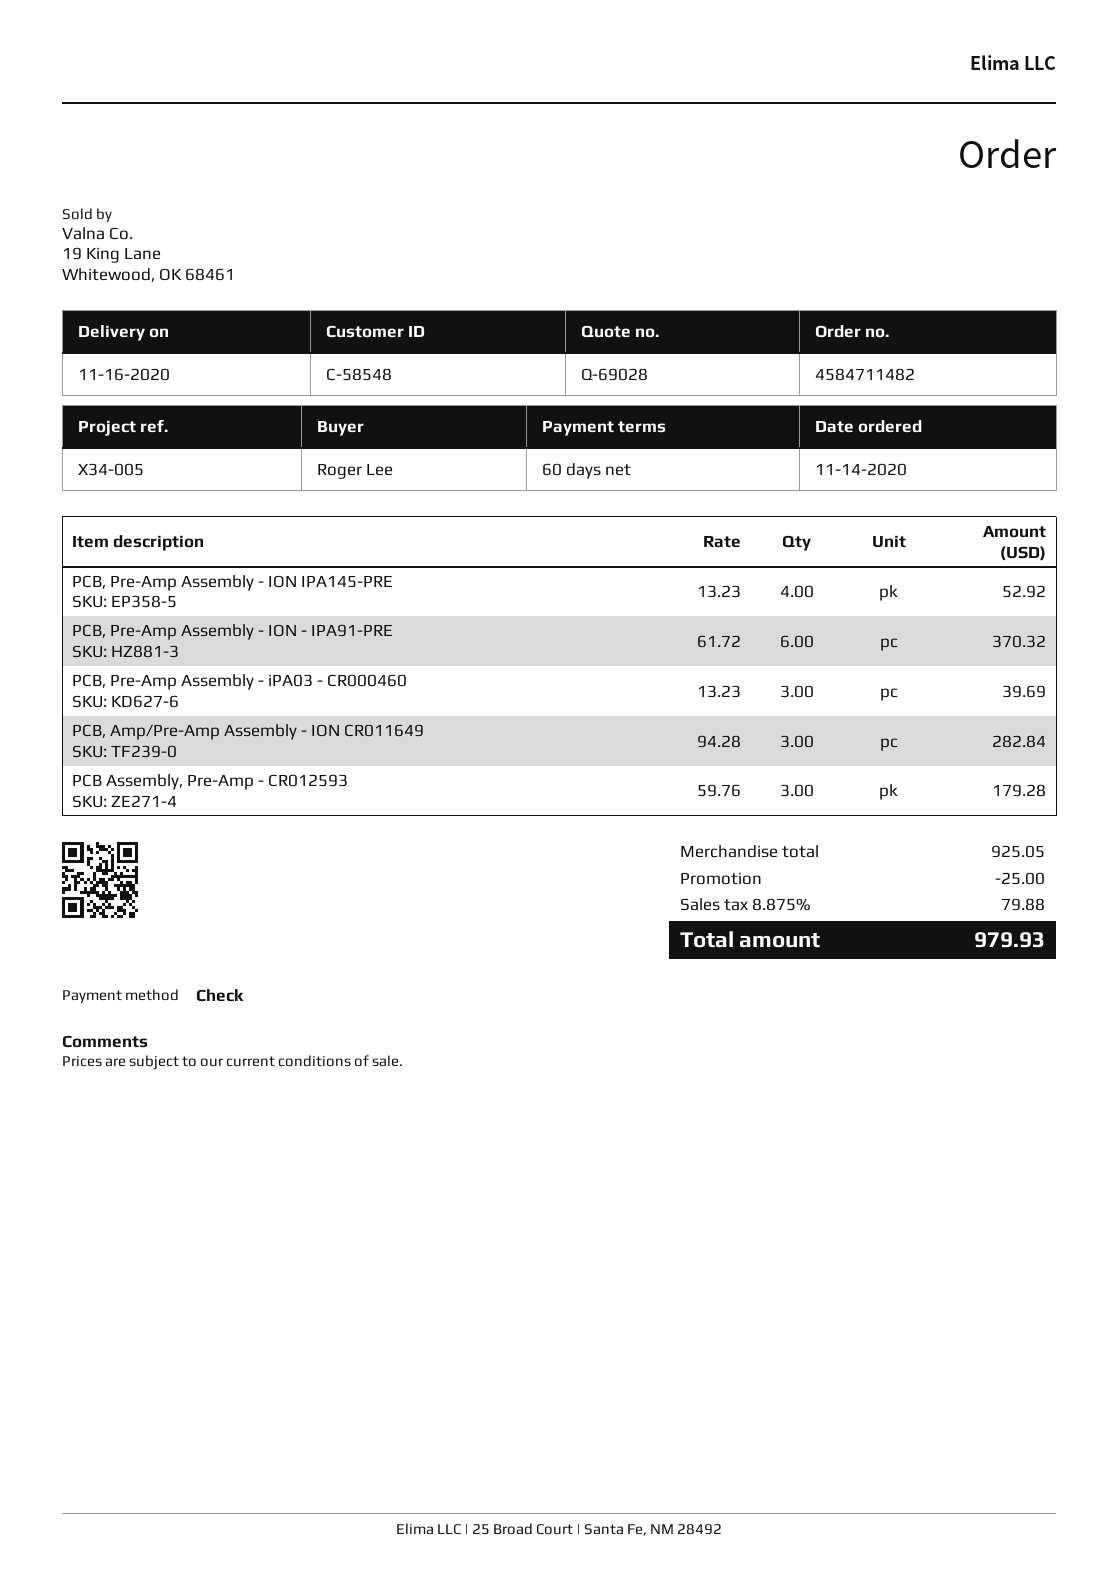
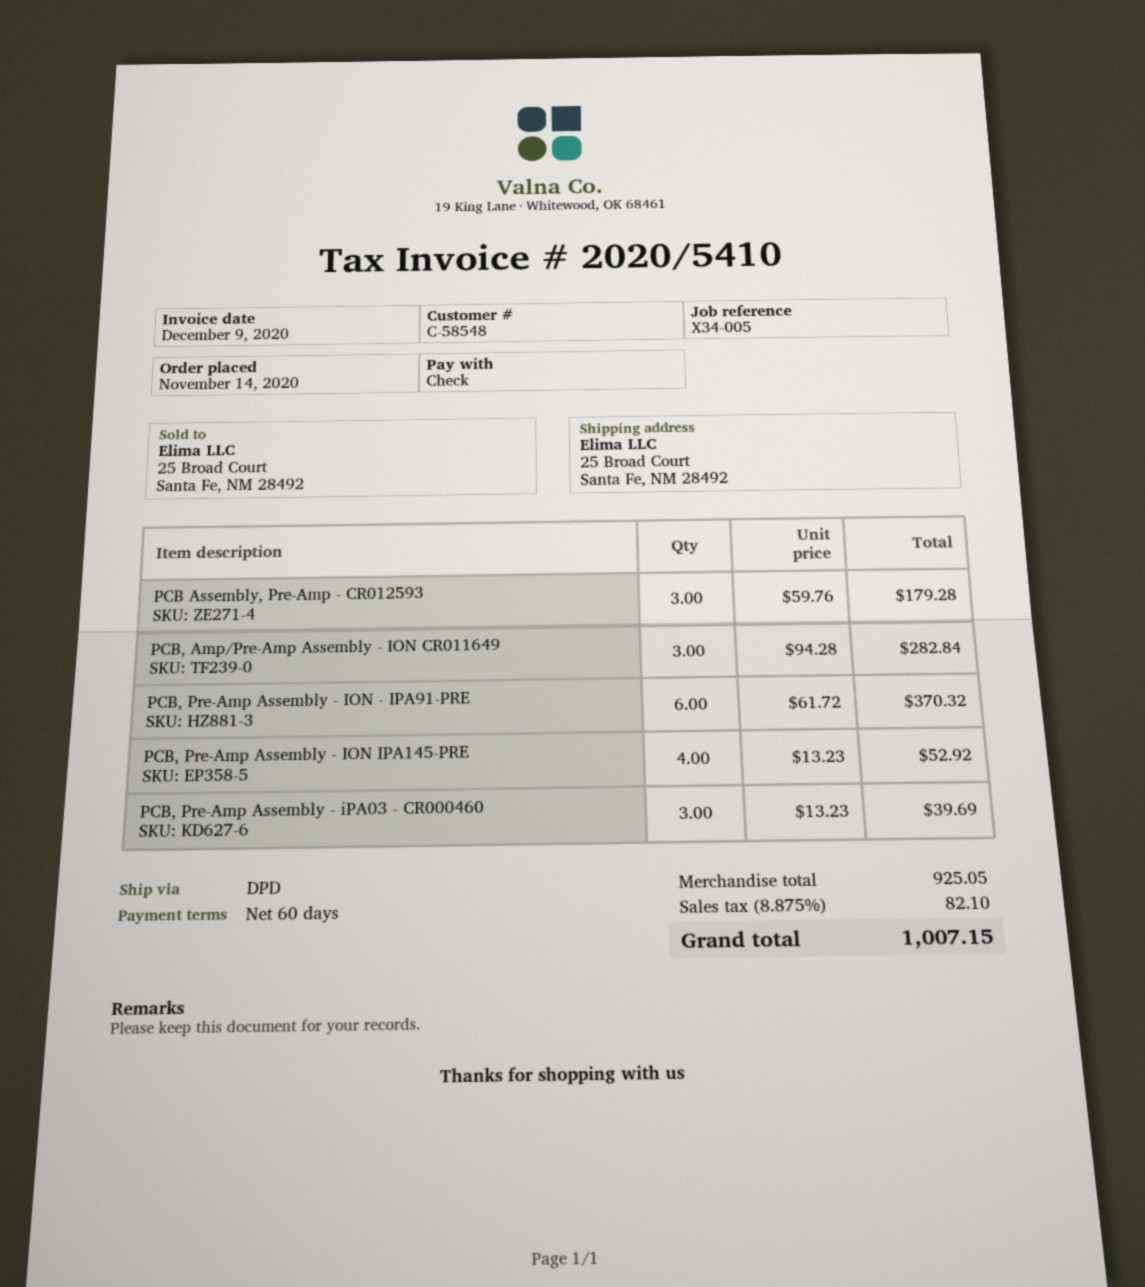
discount: 25.00 -> none
tax: 8.875% = 79.88 -> 8.875% = 82.10
total: 979.93 -> 1007.15

